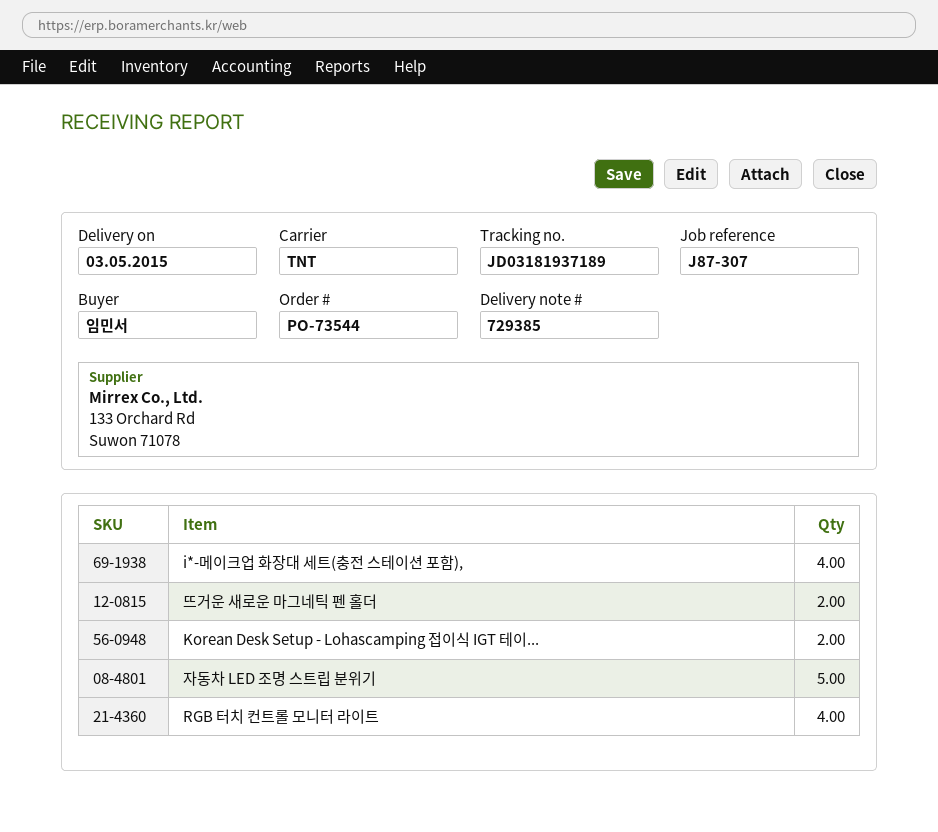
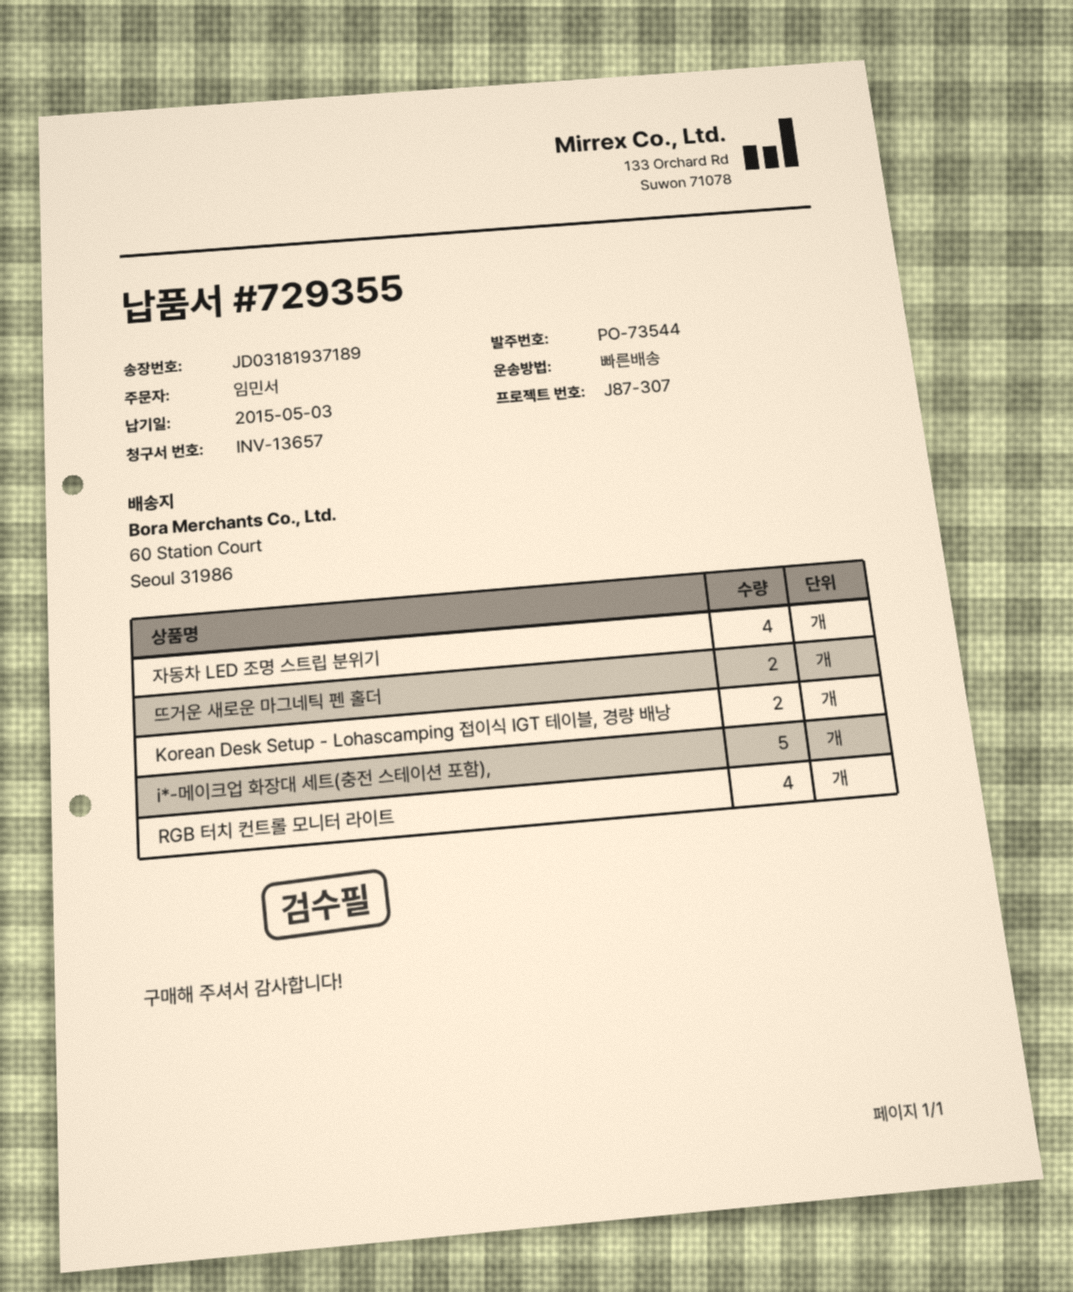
delivery note number: 729385 -> 729355
shipping method: TNT -> express
i*-메이크업 화장대 세트(충전 스테이션 포함),: 4 -> 5
자동차 LED 조명 스트립 분위기: 5 -> 4

